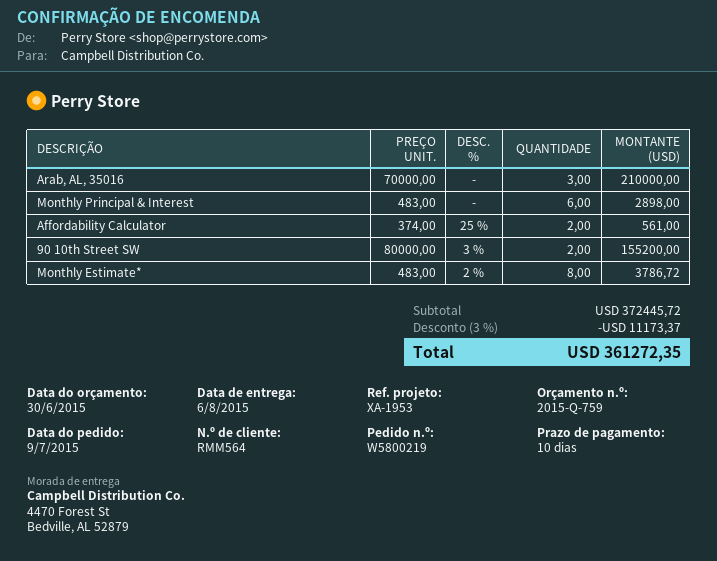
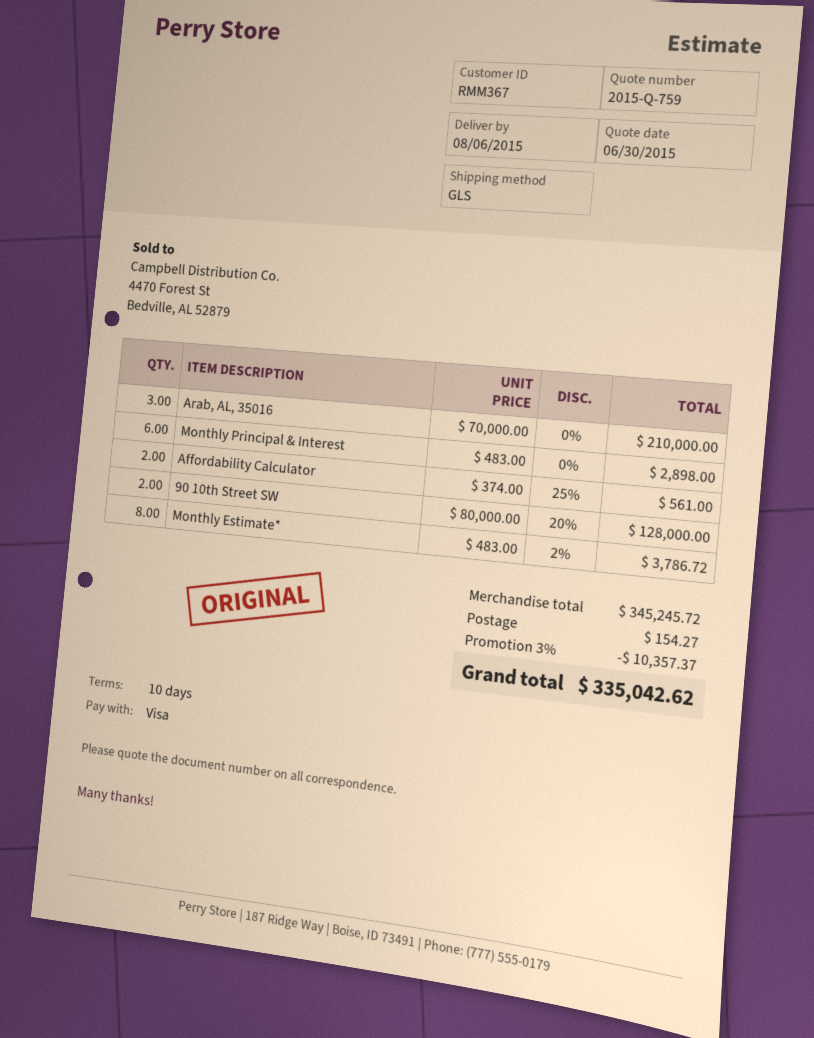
customer number: RMM564 -> RMM367
90 10th Street SW: 2 x 80000.00 - 3% = 155200.00 -> 2 x 80000.00 - 20% = 128000.00
subtotal: 372445.72 -> 345245.72
discount: 3% = 11173.37 -> 3% = 10357.37
shipping: none -> 154.27
total: 361272.35 -> 335042.62

